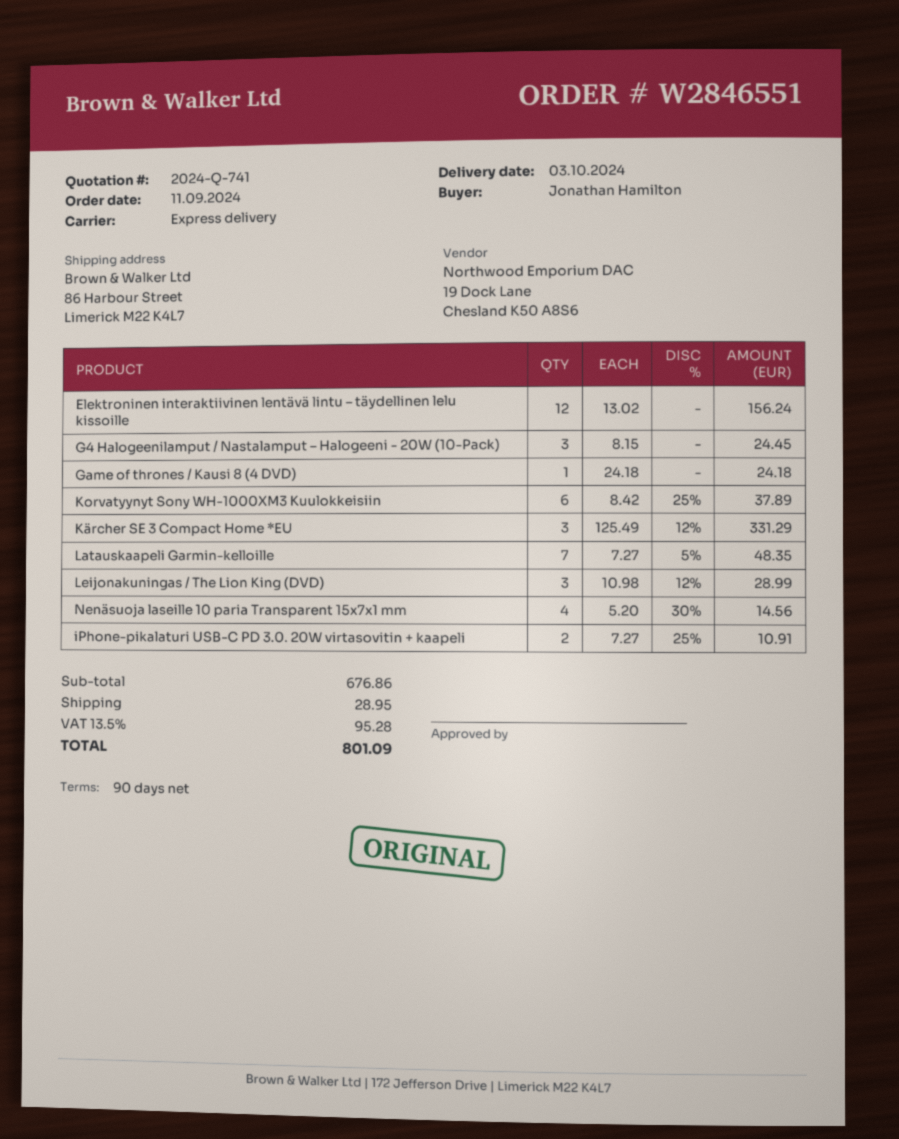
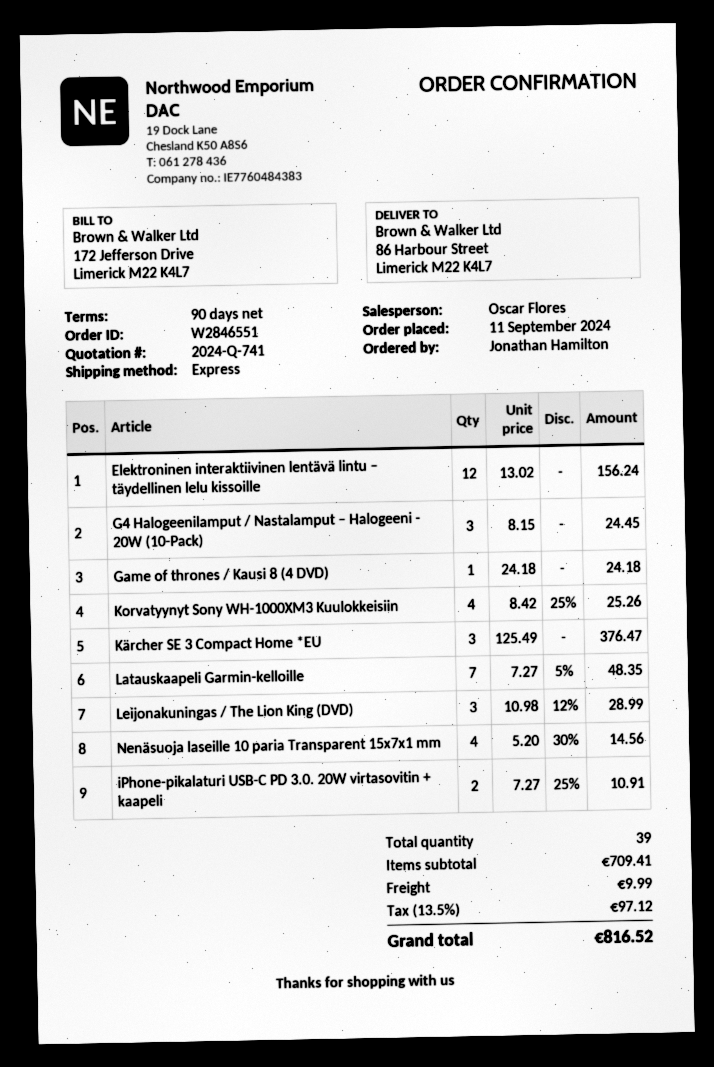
Korvatyynyt Sony WH-1000XM3 Kuulokkeisiin: 6 x 8.42 - 25% = 37.89 -> 4 x 8.42 - 25% = 25.26
Kärcher SE 3 Compact Home *EU: 3 x 125.49 - 12% = 331.29 -> 3 x 125.49 = 376.47
subtotal: 676.86 -> 709.41
shipping: 28.95 -> 9.99
tax: 13.5% = 95.28 -> 13.5% = 97.12
total: 801.09 -> 816.52

